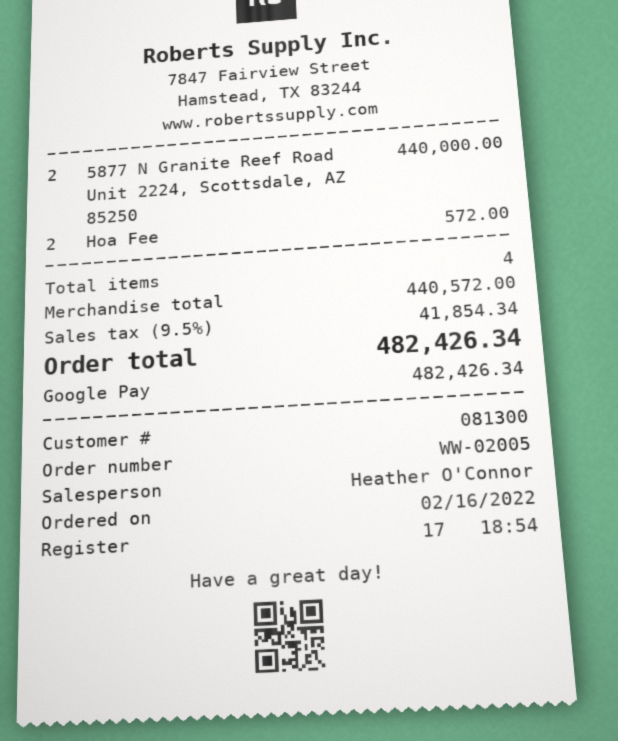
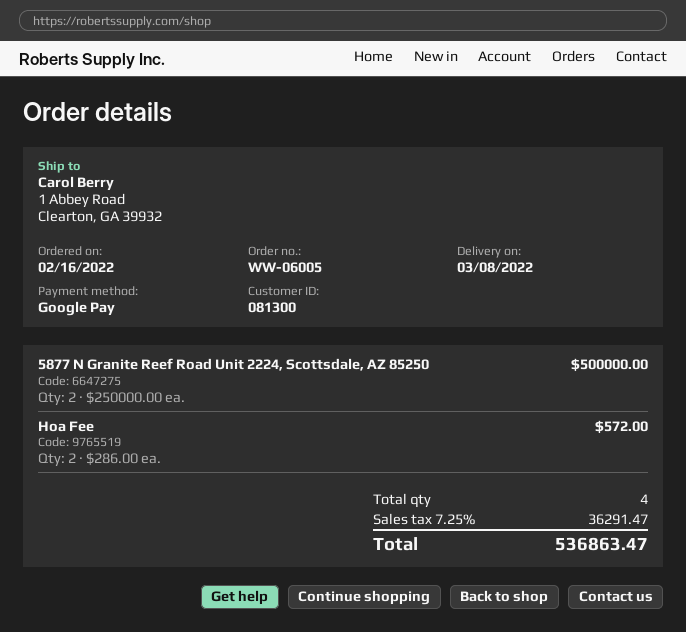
order number: WW-02005 -> WW-06005
5877 N Granite Reef Road Unit 2224, Scottsdale, AZ 85250: 2 for 440000.00 -> 2 for 500000.00
tax: 9.5% = 41854.34 -> 7.25% = 36291.47
total: 482426.34 -> 536863.47

